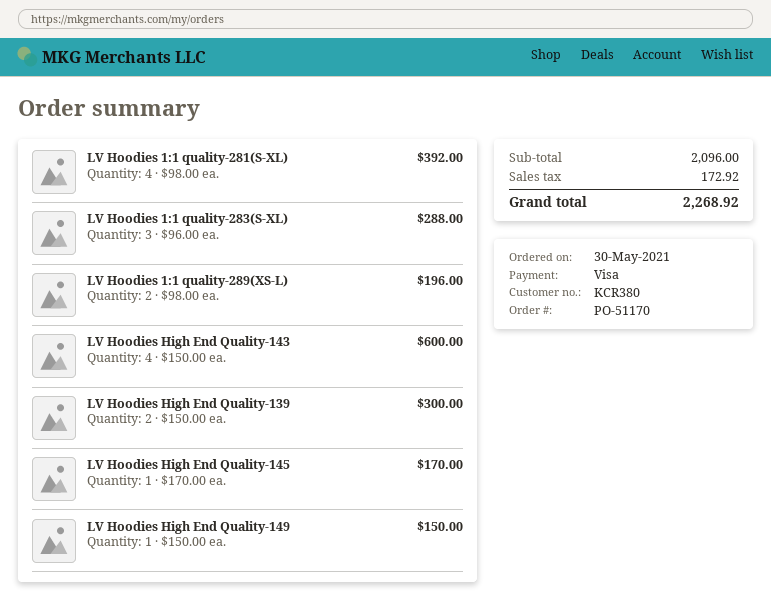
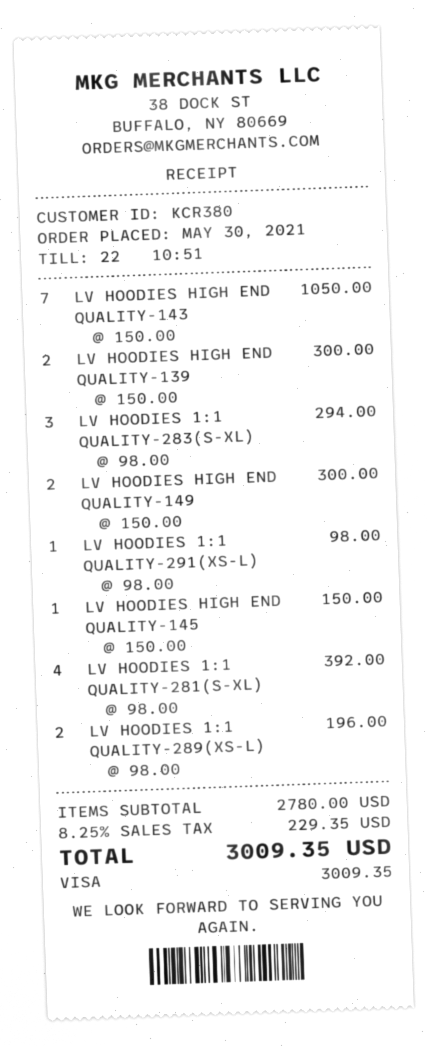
LV Hoodies 1:1 quality-283(S-XL): 3 x 96.00 = 288.00 -> 3 x 98.00 = 294.00
LV Hoodies High End Quality-143: 4 x 150.00 = 600.00 -> 7 x 150.00 = 1050.00
LV Hoodies High End Quality-145: 1 x 170.00 = 170.00 -> 1 x 150.00 = 150.00
LV Hoodies High End Quality-149: 1 x 150.00 = 150.00 -> 2 x 150.00 = 300.00
LV HOODIES 1:1 QUALITY-291(XS-L): none -> 1 x 98.00 = 98.00
subtotal: 2096.00 -> 2780.00
tax: 172.92 -> 229.35
total: 2268.92 -> 3009.35

